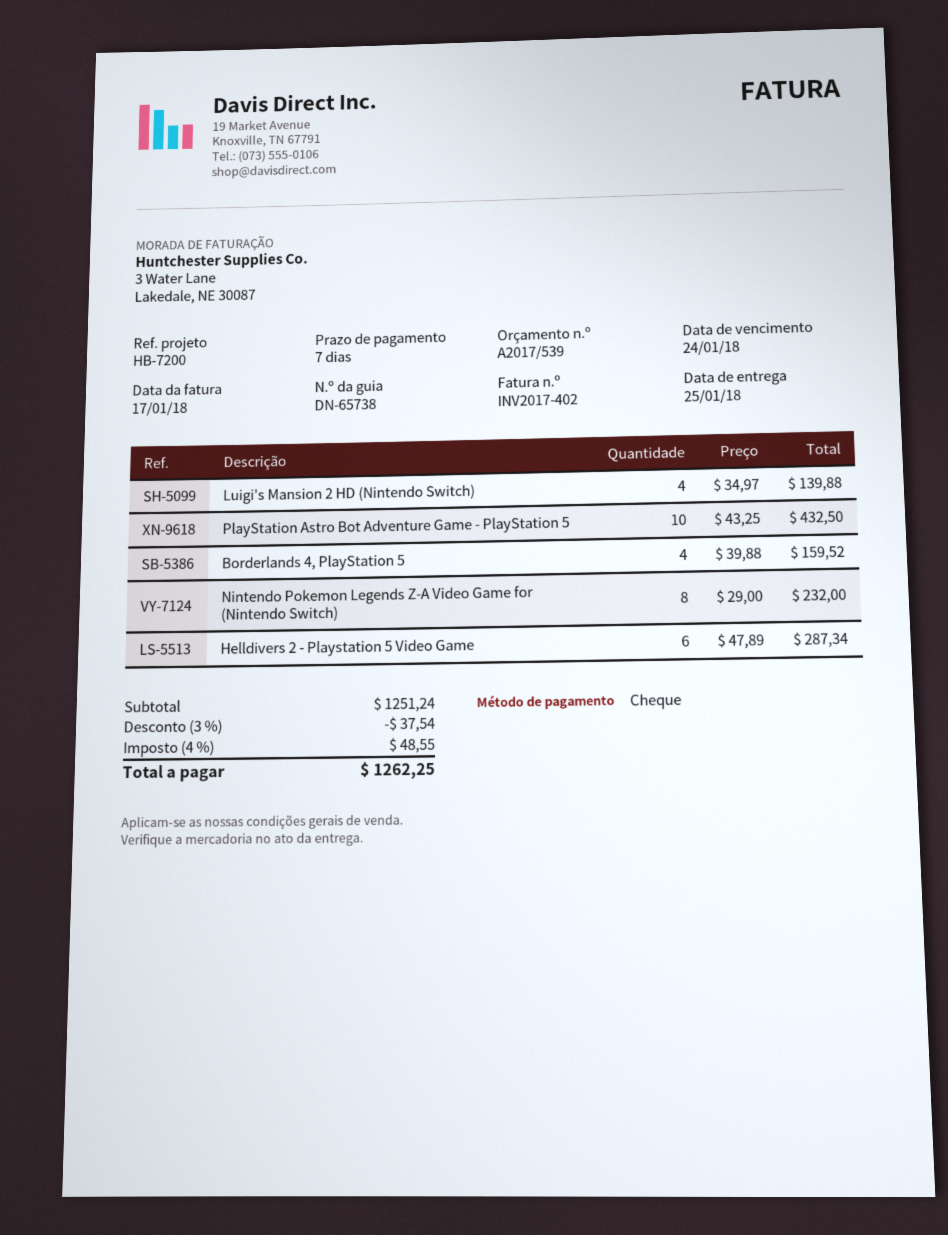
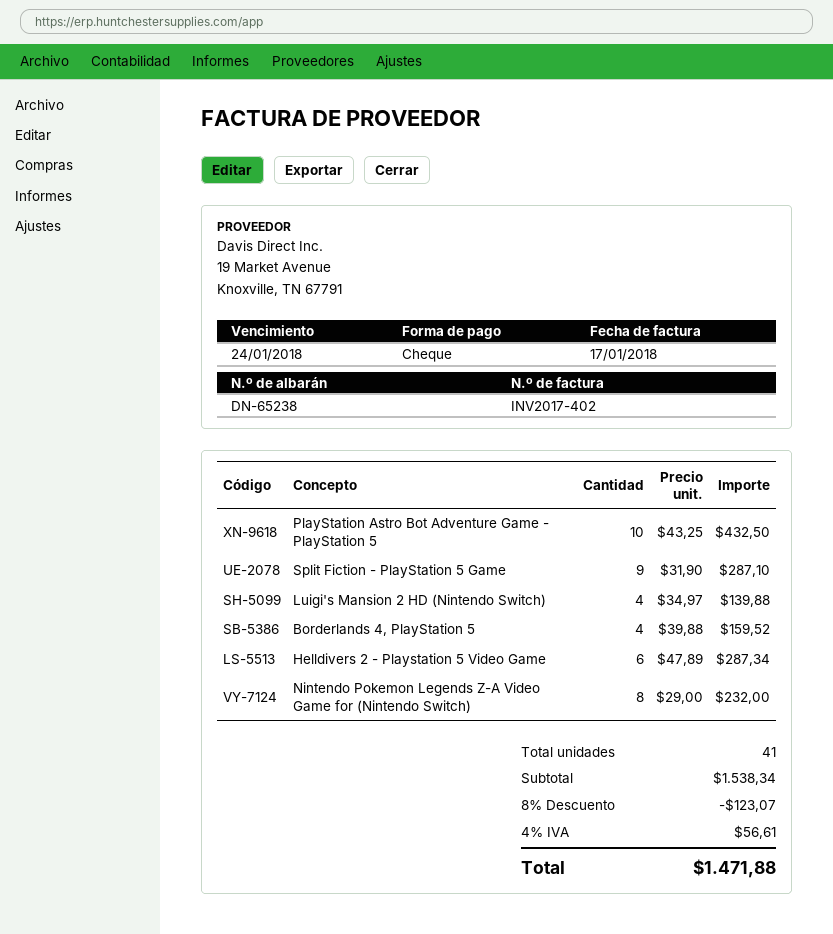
delivery note number: DN-65738 -> DN-65238
Split Fiction - PlayStation 5 Game: none -> 9 x 31.90 = 287.10
subtotal: 1251.24 -> 1538.34
discount: 3% = 37.54 -> 8% = 123.07
tax: 4% = 48.55 -> 4% = 56.61
total: 1262.25 -> 1471.88

